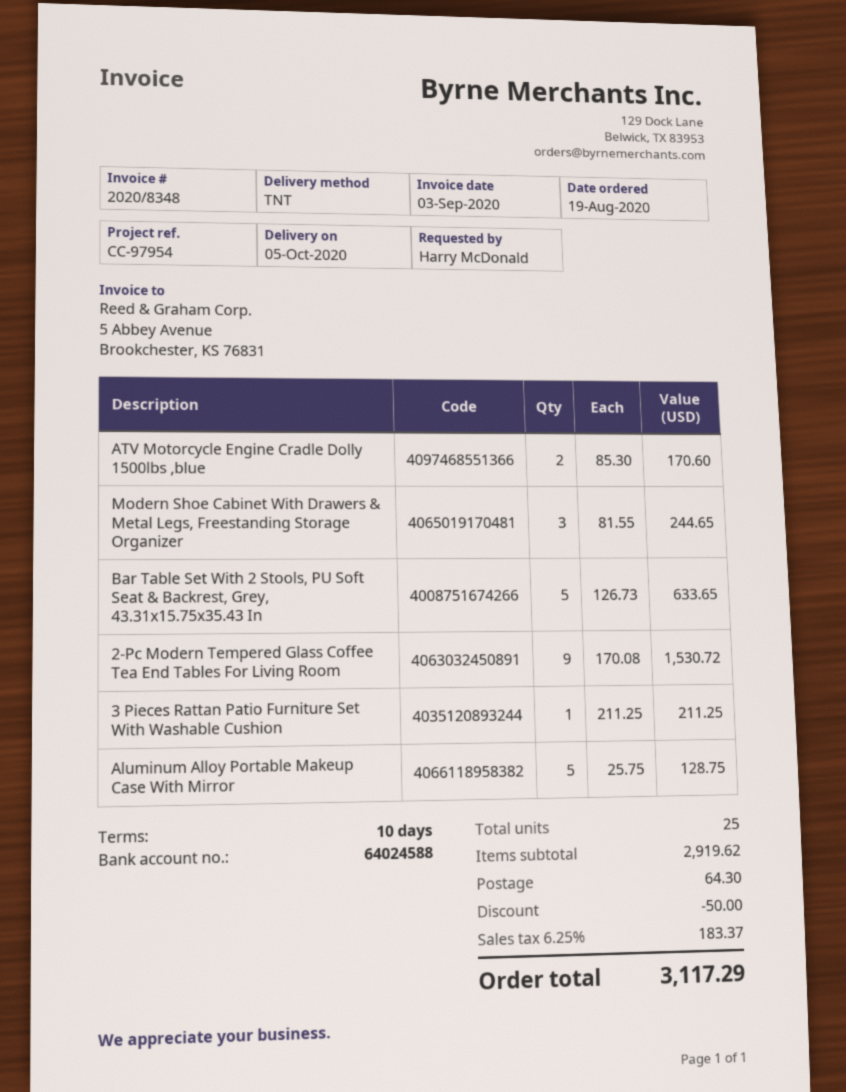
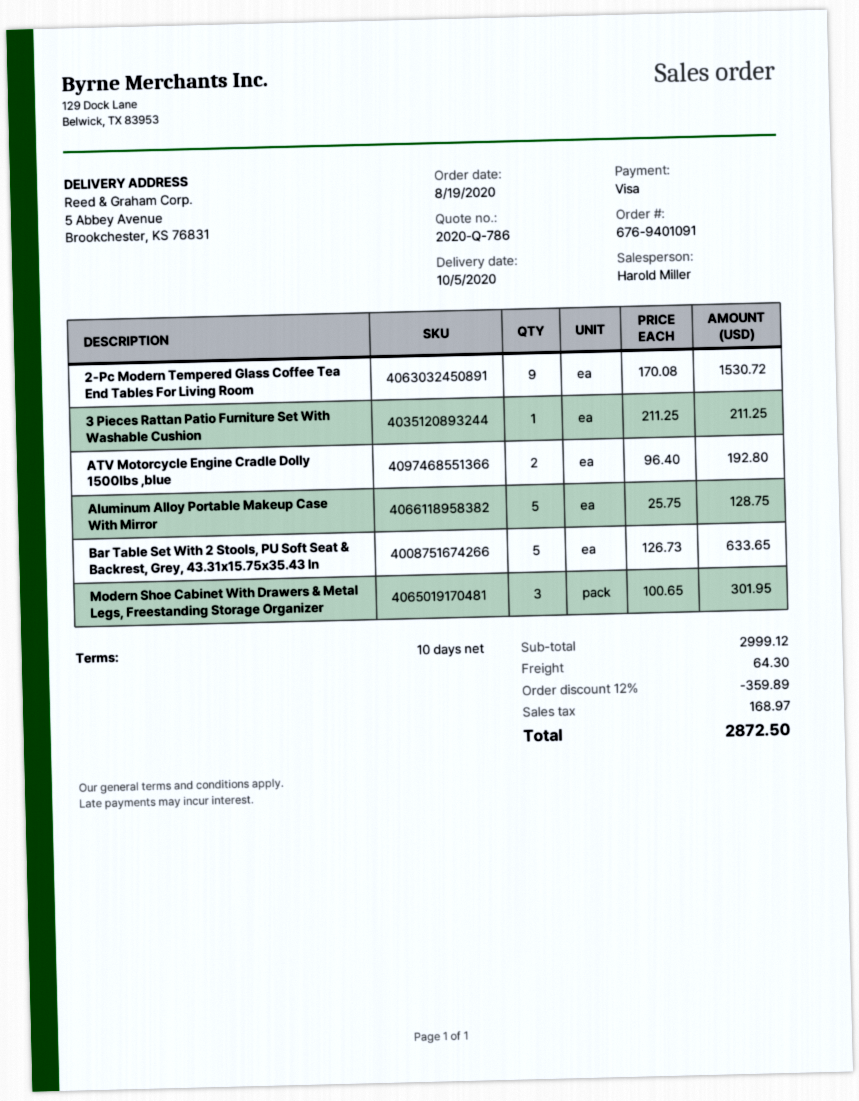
ATV Motorcycle Engine Cradle Dolly 1500lbs ,blue: 2 x 85.30 = 170.60 -> 2 x 96.40 = 192.80
Modern Shoe Cabinet With Drawers & Metal Legs, Freestanding Storage Organizer: 3 x 81.55 = 244.65 -> 3 x 100.65 = 301.95
subtotal: 2919.62 -> 2999.12
discount: 50.00 -> 359.89
tax: 183.37 -> 168.97
total: 3117.29 -> 2872.50

